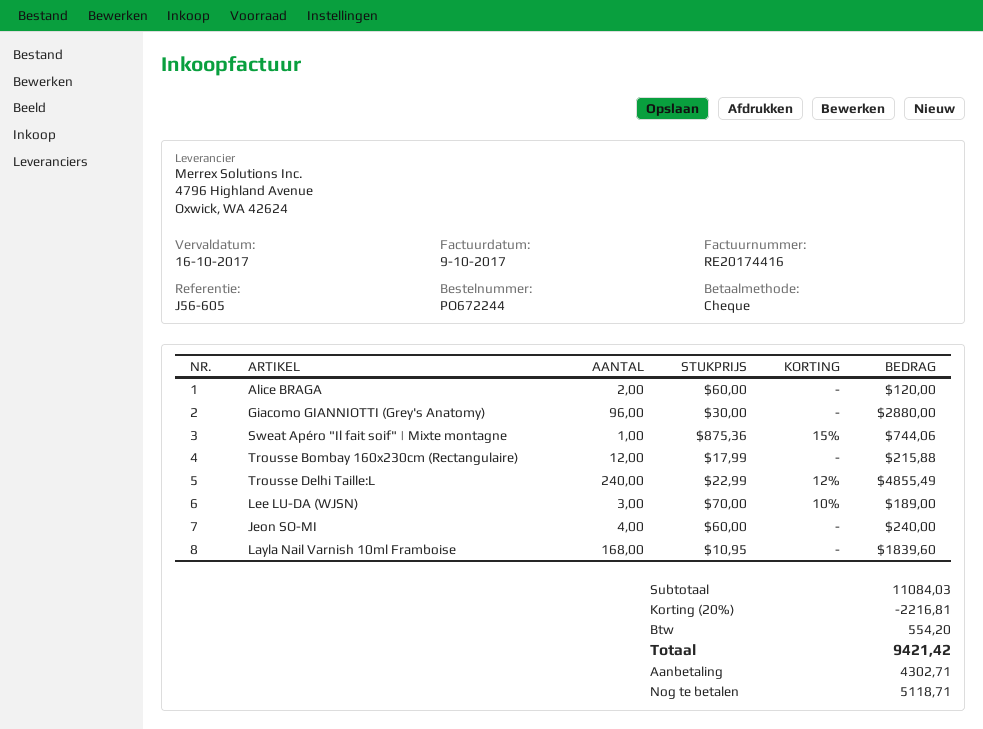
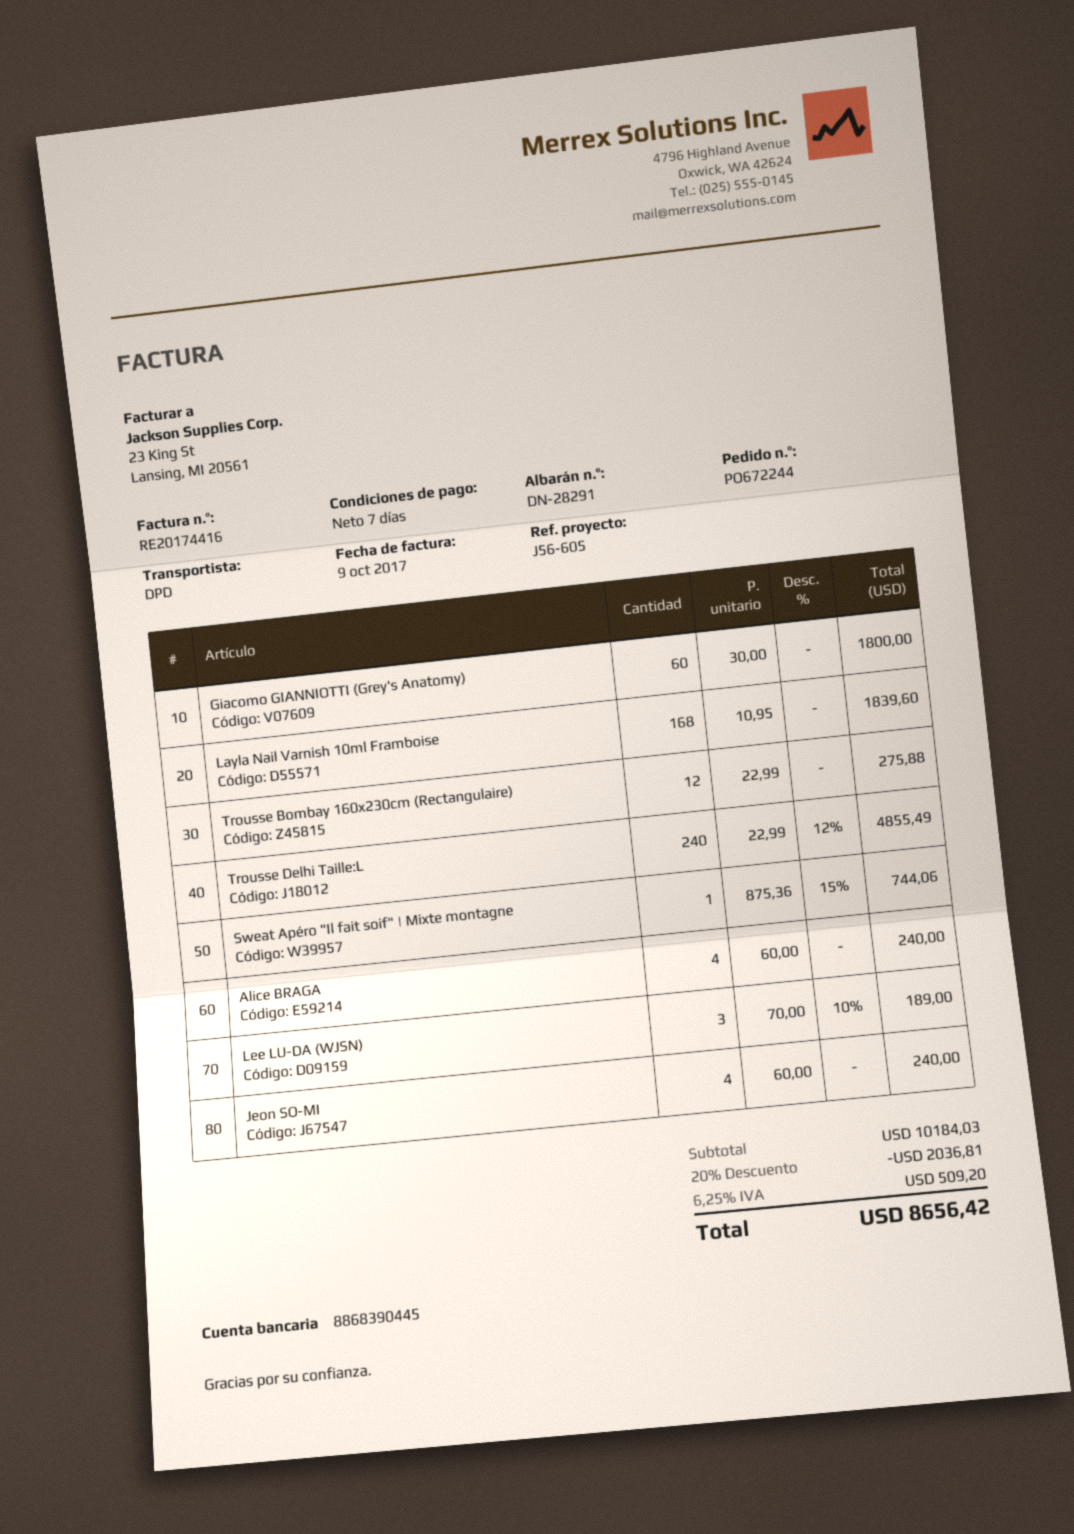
Alice BRAGA: 2 x 60.00 = 120.00 -> 4 x 60.00 = 240.00
Giacomo GIANNIOTTI (Grey's Anatomy): 96 x 30.00 = 2880.00 -> 60 x 30.00 = 1800.00
Trousse Bombay 160x230cm (Rectangulaire): 12 x 17.99 = 215.88 -> 12 x 22.99 = 275.88
subtotal: 11084.03 -> 10184.03
discount: 20% = 2216.81 -> 20% = 2036.81
tax: 554.20 -> 509.20
total: 9421.42 -> 8656.42

